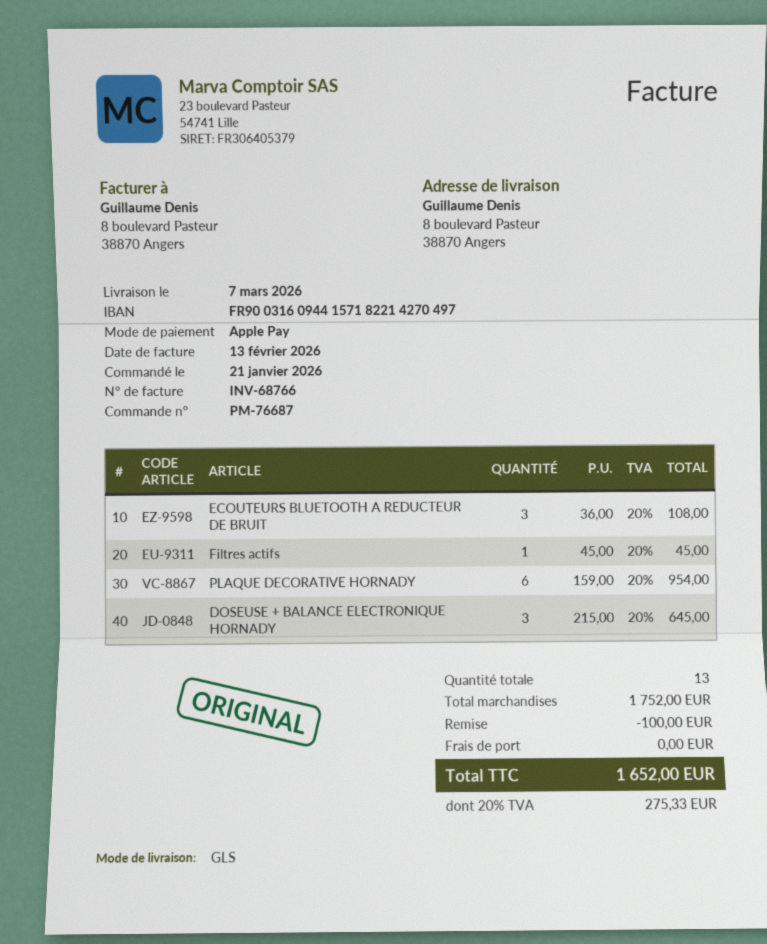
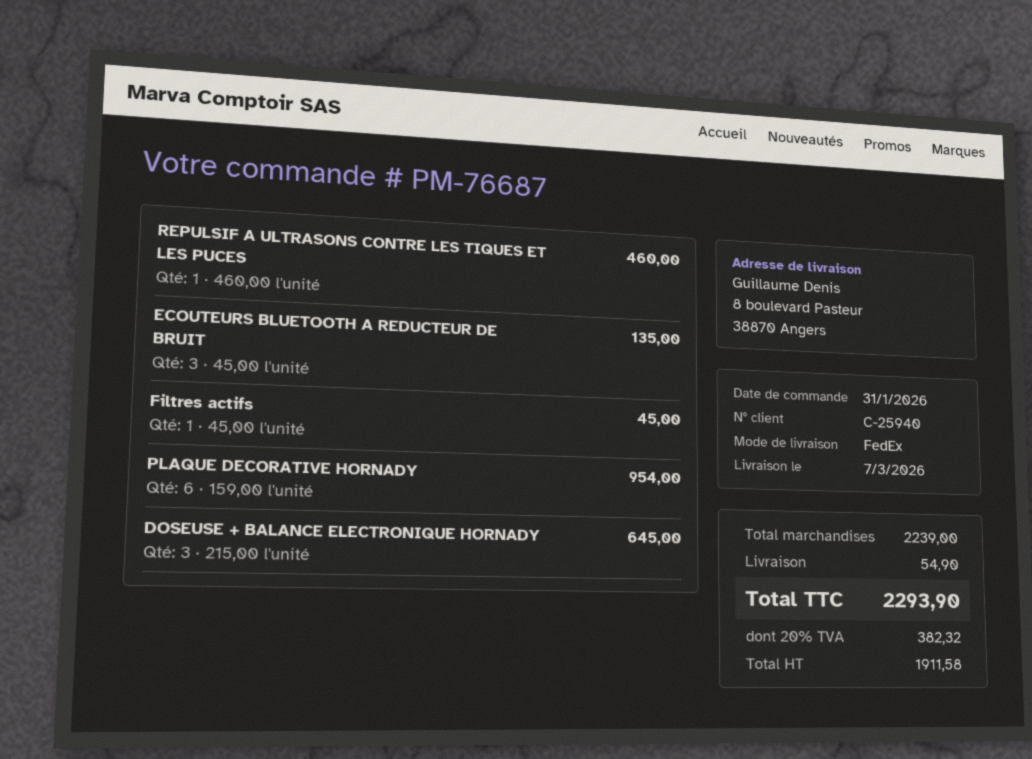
order date: 2026-01-21 -> 2026-01-31
shipping method: GLS -> FedEx
ECOUTEURS BLUETOOTH A REDUCTEUR DE BRUIT: 3 x 36.00 = 108.00 -> 3 x 45.00 = 135.00
REPULSIF A ULTRASONS CONTRE LES TIQUES ET LES PUCES: none -> 1 x 460.00 = 460.00
subtotal: 1752.00 -> 2239.00
discount: 100.00 -> none
shipping: 0.00 -> 54.90
tax: 20% = 275.33 -> 20% = 382.32
total: 1652.00 -> 2293.90

